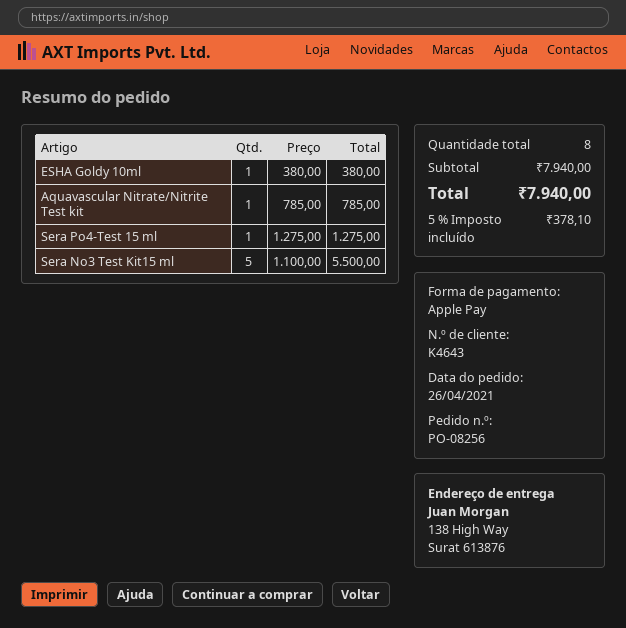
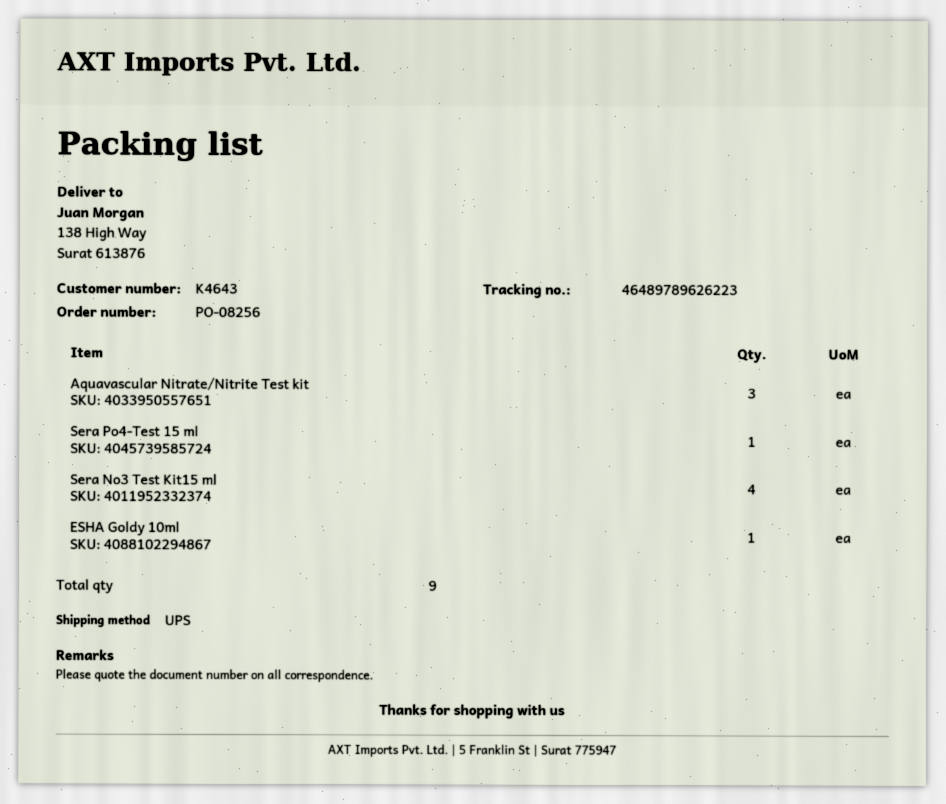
Aquavascular Nitrate/Nitrite Test kit: 1 -> 3
Sera No3 Test Kit15 ml: 5 -> 4
total quantity: 8 -> 9

